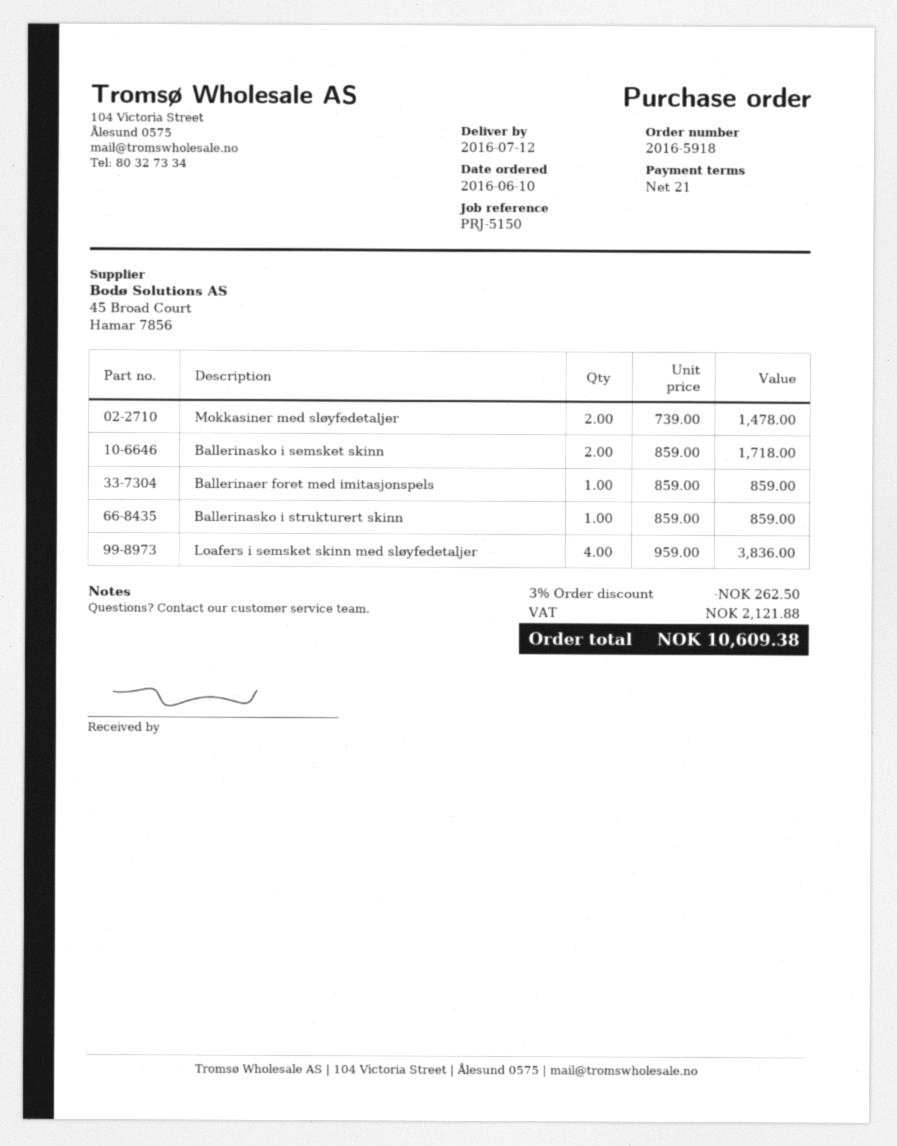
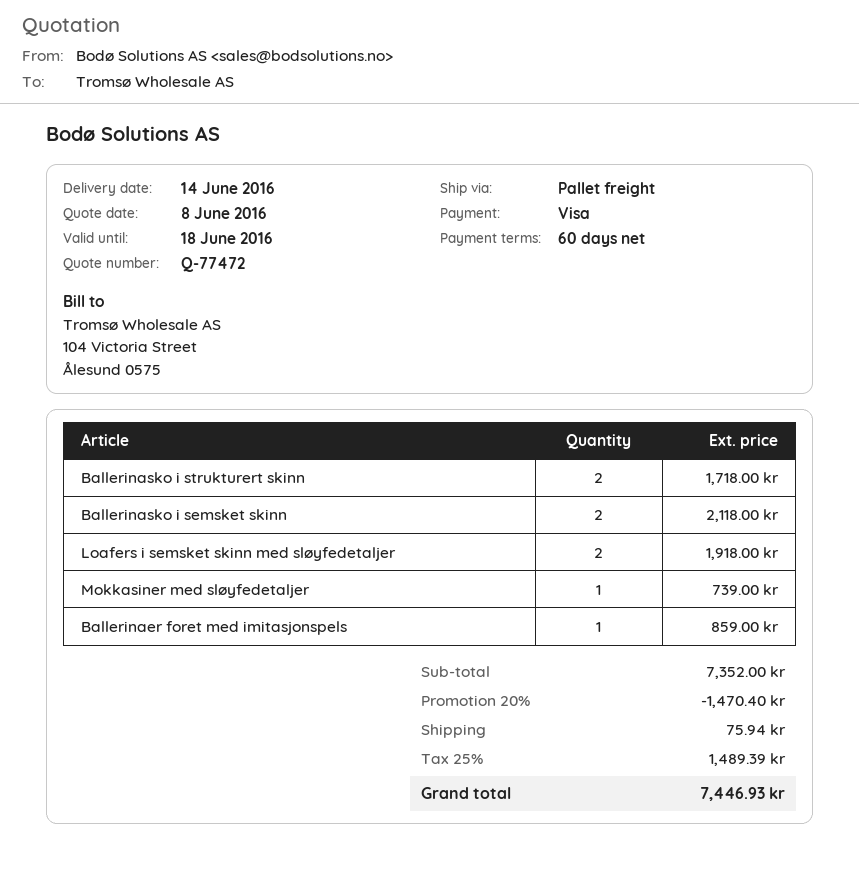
delivery date: 2016-07-12 -> 2016-06-14
payment terms: 21 days -> 60 days
Mokkasiner med sløyfedetaljer: 2 for 1478.00 -> 1 for 739.00
Ballerinasko i semsket skinn: 2 for 1718.00 -> 2 for 2118.00
Ballerinasko i strukturert skinn: 1 for 859.00 -> 2 for 1718.00
Loafers i semsket skinn med sløyfedetaljer: 4 for 3836.00 -> 2 for 1918.00
discount: 3% = 262.50 -> 20% = 1470.40
shipping: none -> 75.94
tax: 2121.88 -> 1489.39
total: 10609.38 -> 7446.93

